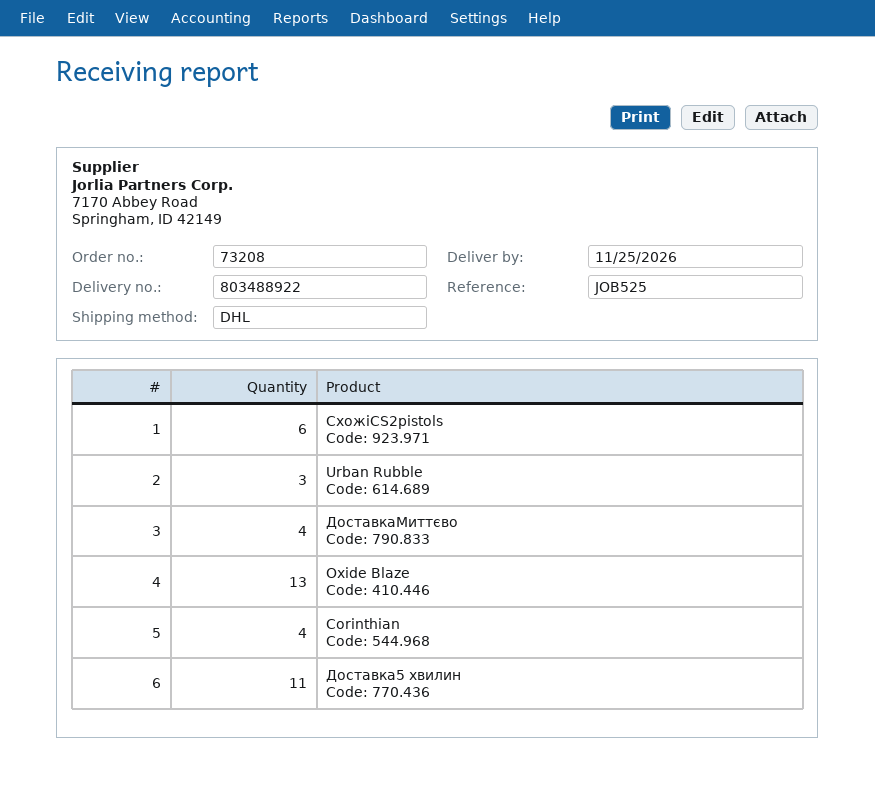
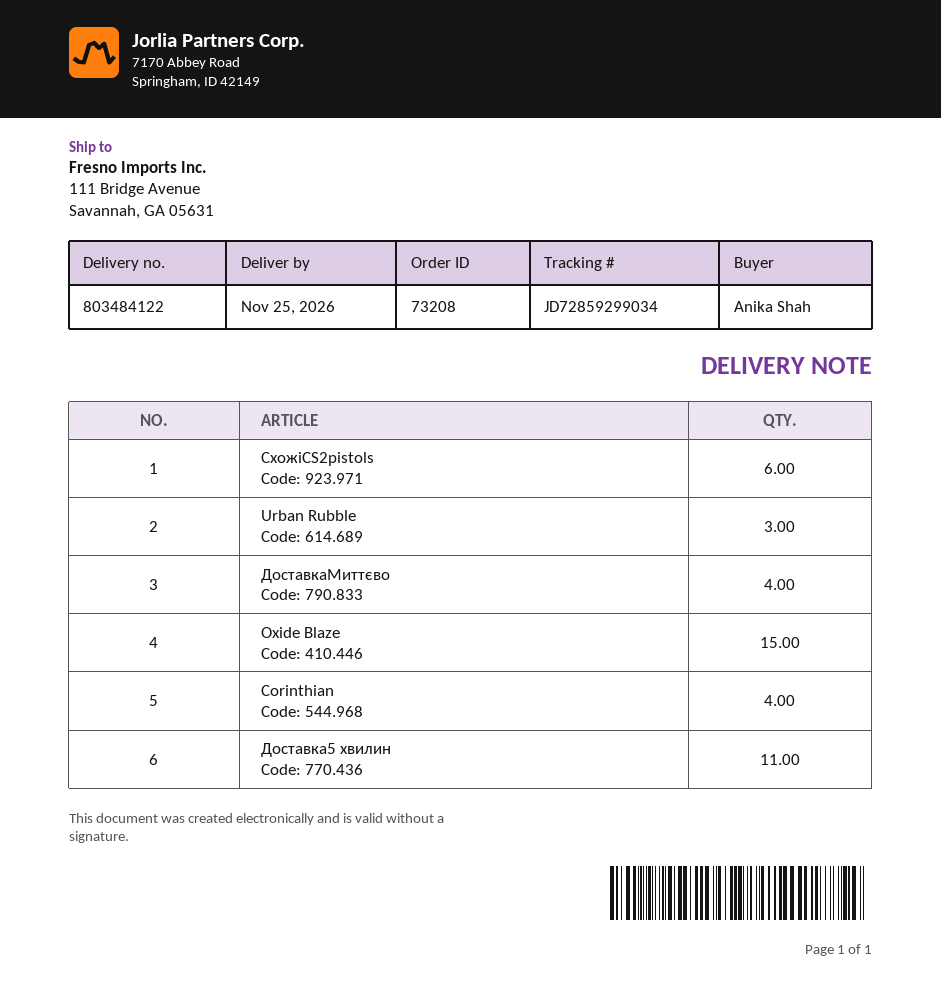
delivery note number: 803488922 -> 803484122
Oxide Blaze: 13 -> 15

